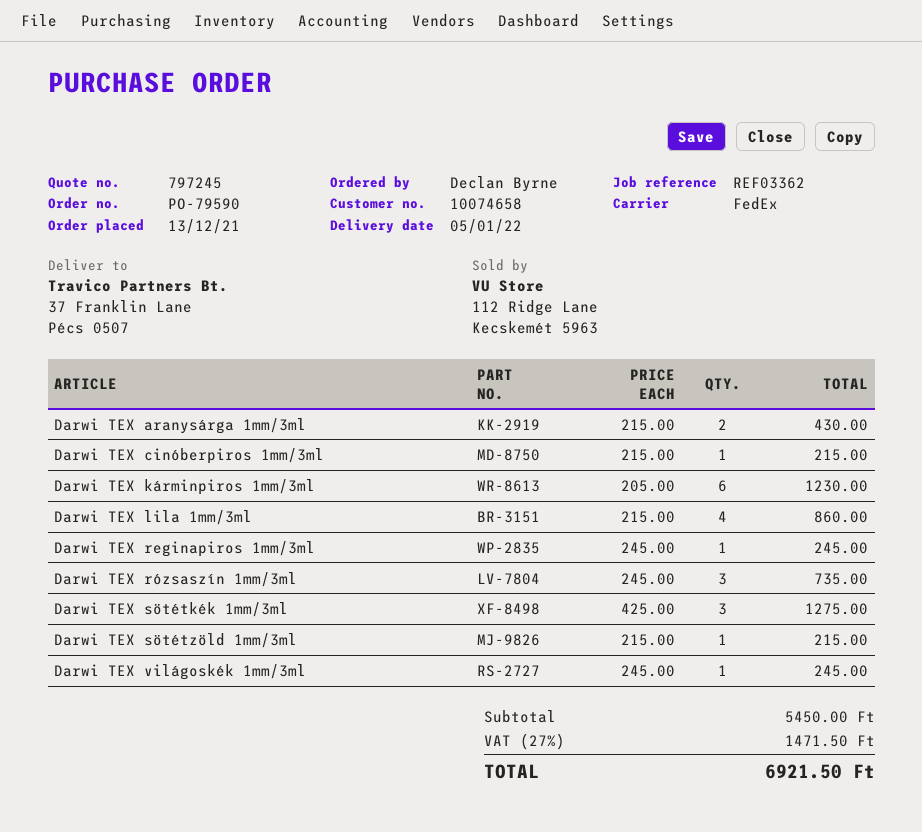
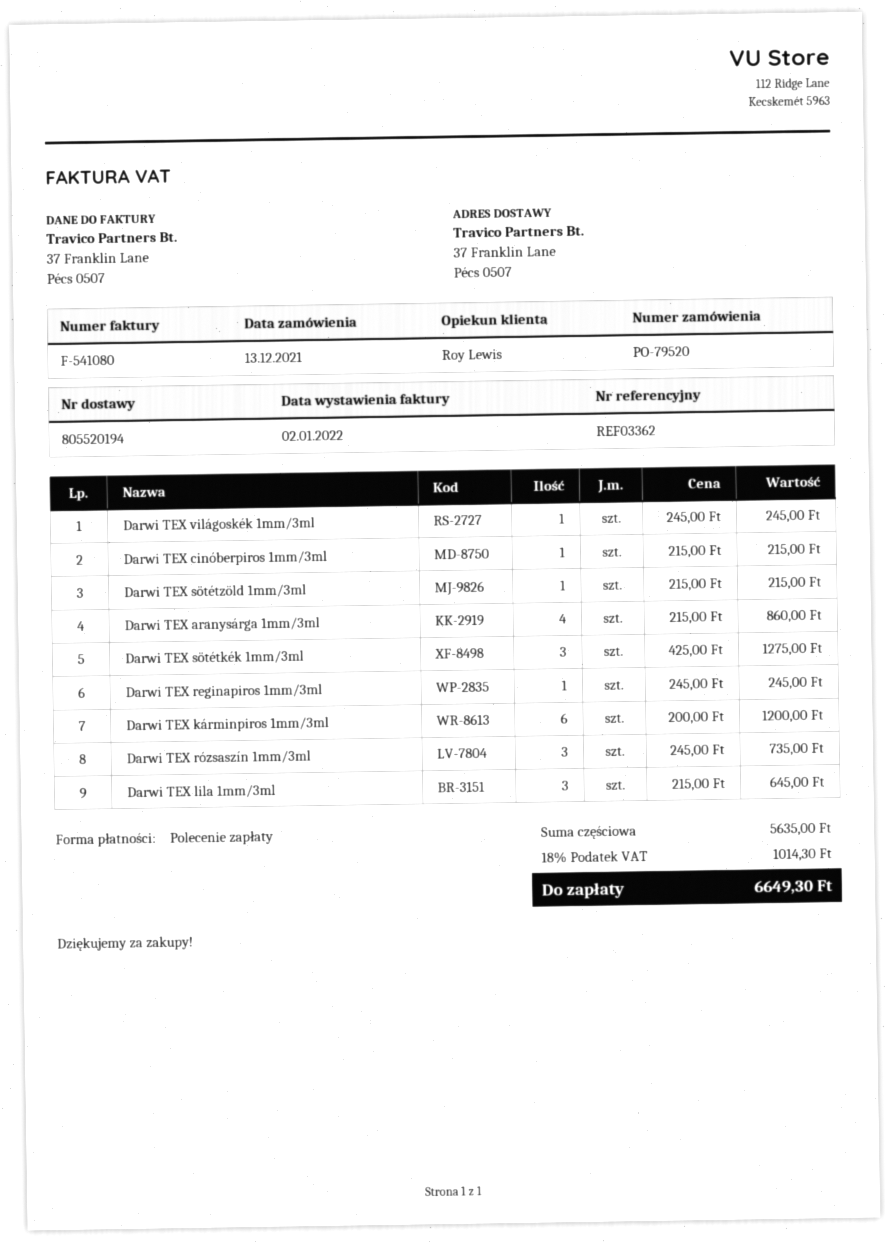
order number: PO-79590 -> PO-79520
Darwi TEX aranysárga 1mm/3ml: 2 x 215.00 = 430.00 -> 4 x 215.00 = 860.00
Darwi TEX kárminpiros 1mm/3ml: 6 x 205.00 = 1230.00 -> 6 x 200.00 = 1200.00
Darwi TEX lila 1mm/3ml: 4 x 215.00 = 860.00 -> 3 x 215.00 = 645.00
subtotal: 5450.00 -> 5635.00
tax: 27% = 1471.50 -> 18% = 1014.30
total: 6921.50 -> 6649.30

